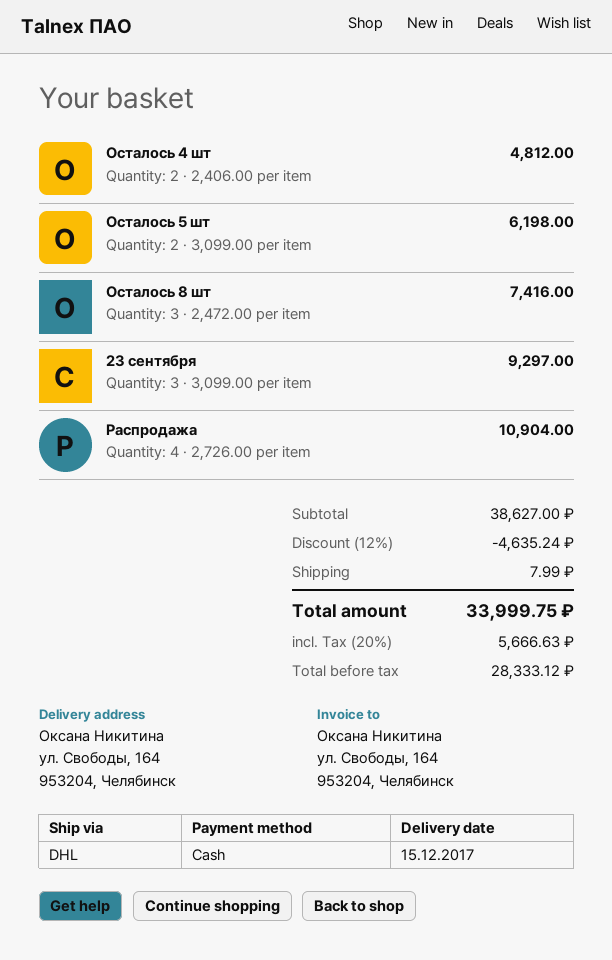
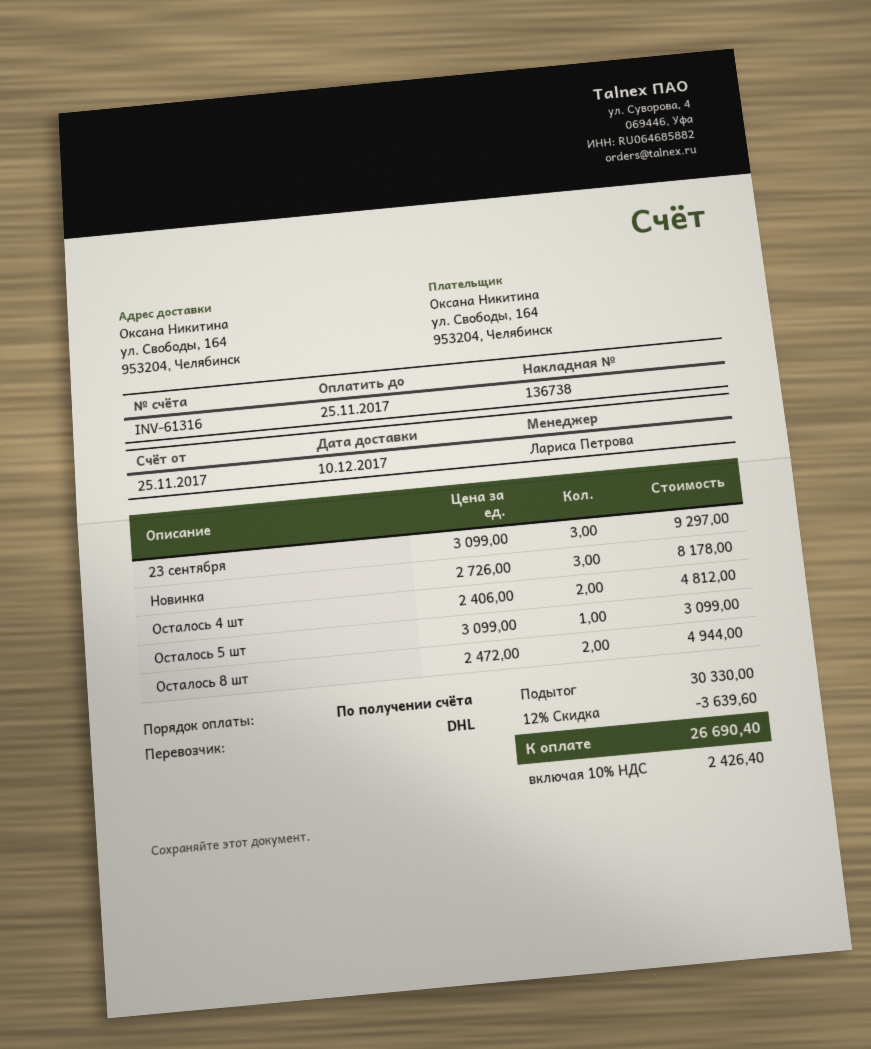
delivery date: 2017-12-15 -> 2017-12-10
Осталось 5 шт: 2 x 3099.00 = 6198.00 -> 1 x 3099.00 = 3099.00
Осталось 8 шт: 3 x 2472.00 = 7416.00 -> 2 x 2472.00 = 4944.00
Распродажа: 4 x 2726.00 = 10904.00 -> none
Новинка: none -> 3 x 2726.00 = 8178.00
subtotal: 38627.00 -> 30330.00
discount: 12% = 4635.24 -> 12% = 3639.60
shipping: 7.99 -> none
tax: 20% = 5666.63 -> 10% = 2426.40
total: 33999.75 -> 26690.40

